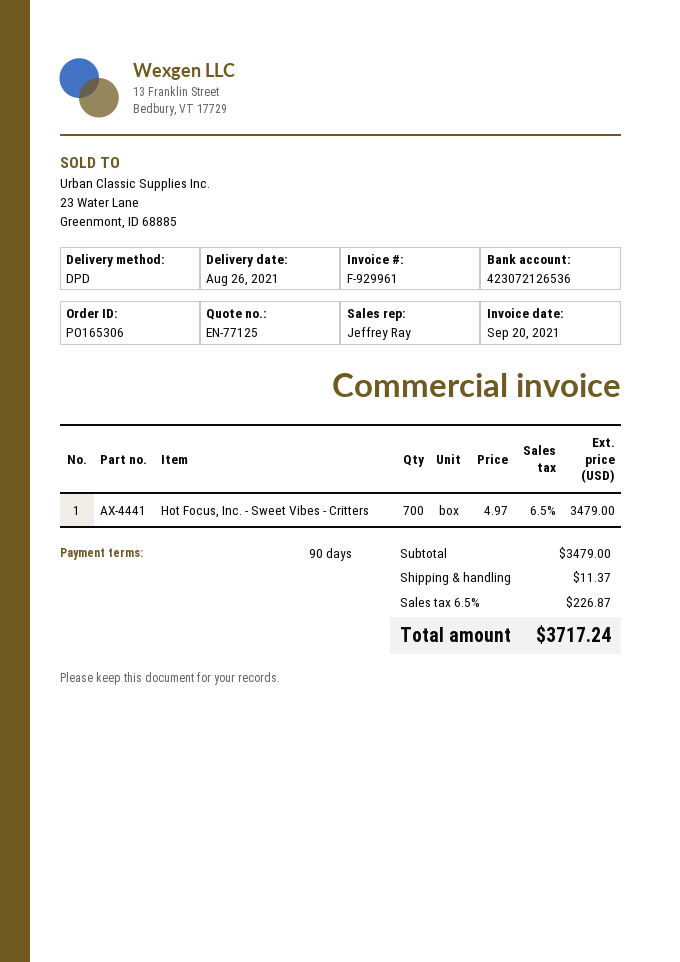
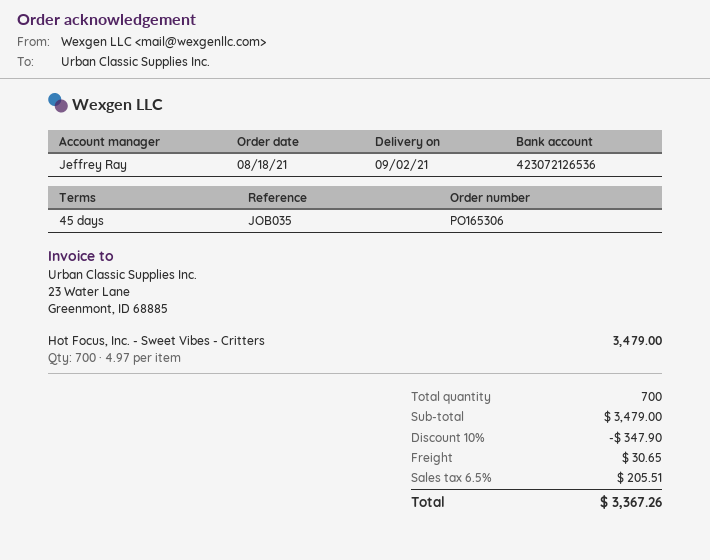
delivery date: 2021-08-26 -> 2021-09-02
payment terms: 90 days -> 45 days
discount: none -> 10% = 347.90
shipping: 11.37 -> 30.65
tax: 6.5% = 226.87 -> 6.5% = 205.51
total: 3717.24 -> 3367.26

